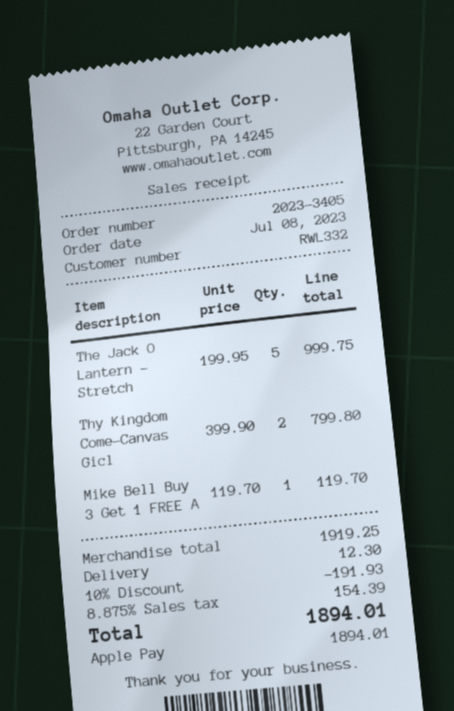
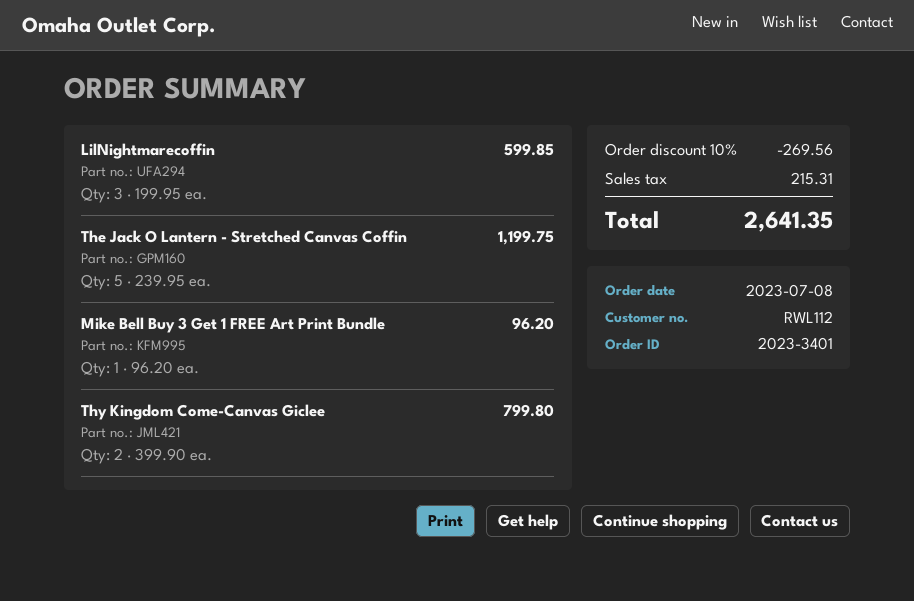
order number: 2023-3405 -> 2023-3401
customer number: RWL332 -> RWL112
The Jack O Lantern - Stretch: 5 x 199.95 = 999.75 -> 5 x 239.95 = 1199.75
Mike Bell Buy 3 Get 1 FREE A: 1 x 119.70 = 119.70 -> 1 x 96.20 = 96.20
LilNightmarecoffin: none -> 3 x 199.95 = 599.85
discount: 10% = 191.93 -> 10% = 269.56
shipping: 12.30 -> none
tax: 154.39 -> 215.31
total: 1894.01 -> 2641.35

